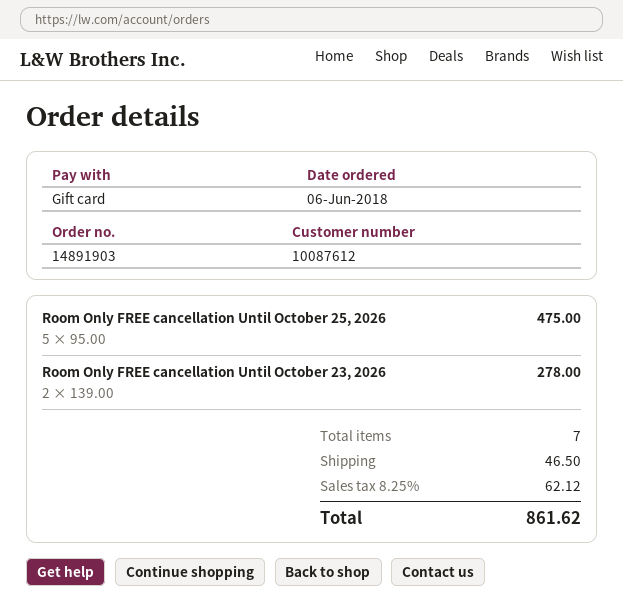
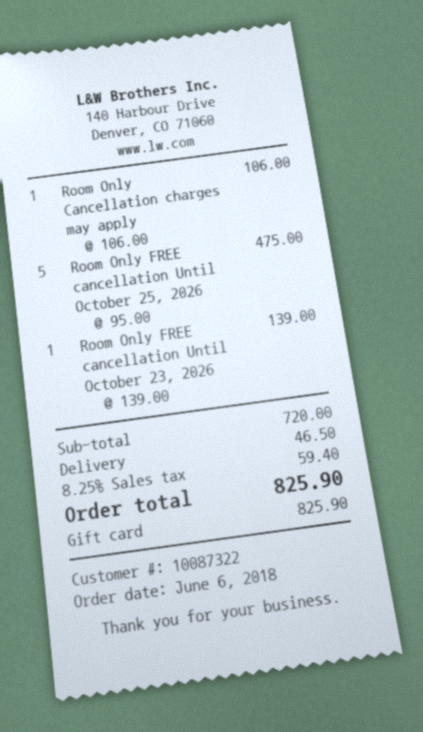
customer number: 10087612 -> 10087322
Room Only FREE cancellation Until October 23, 2026: 2 x 139.00 = 278.00 -> 1 x 139.00 = 139.00
Room Only Cancellation charges may apply: none -> 1 x 106.00 = 106.00
tax: 8.25% = 62.12 -> 8.25% = 59.40
total: 861.62 -> 825.90

